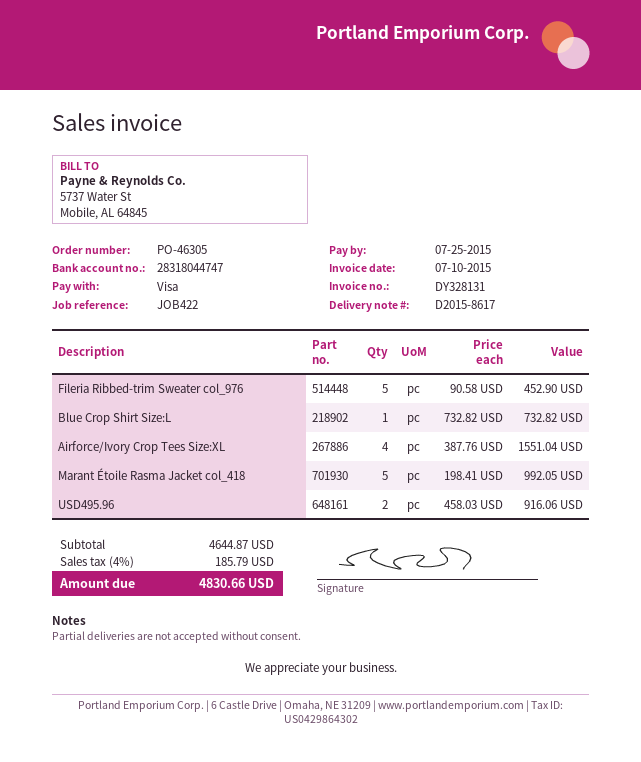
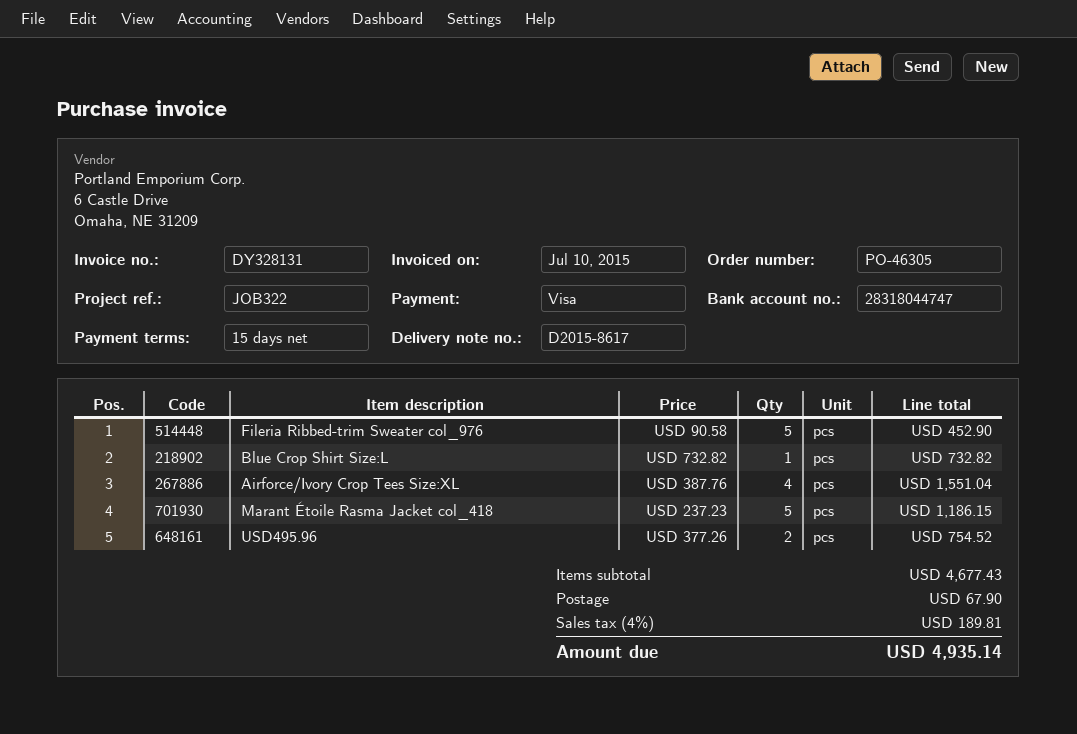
reference: JOB422 -> JOB322
Marant Étoile Rasma Jacket col_418: 5 x 198.41 = 992.05 -> 5 x 237.23 = 1186.15
USD495.96: 2 x 458.03 = 916.06 -> 2 x 377.26 = 754.52
subtotal: 4644.87 -> 4677.43
shipping: none -> 67.90
tax: 4% = 185.79 -> 4% = 189.81
total: 4830.66 -> 4935.14

